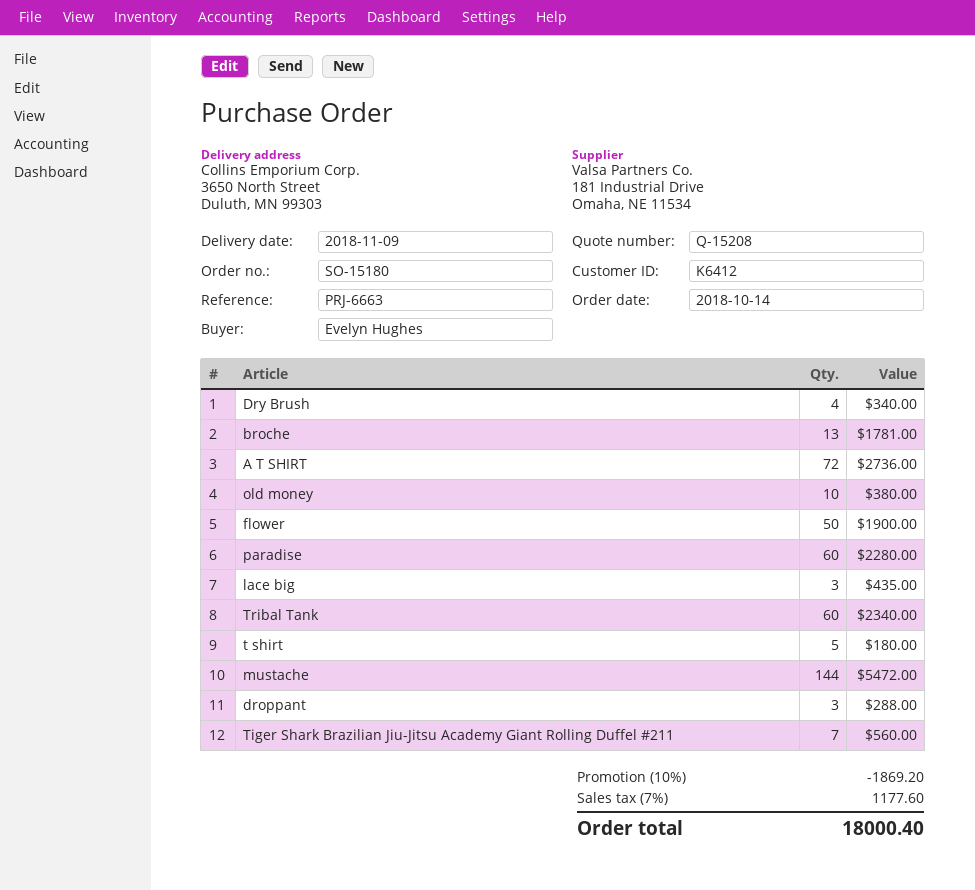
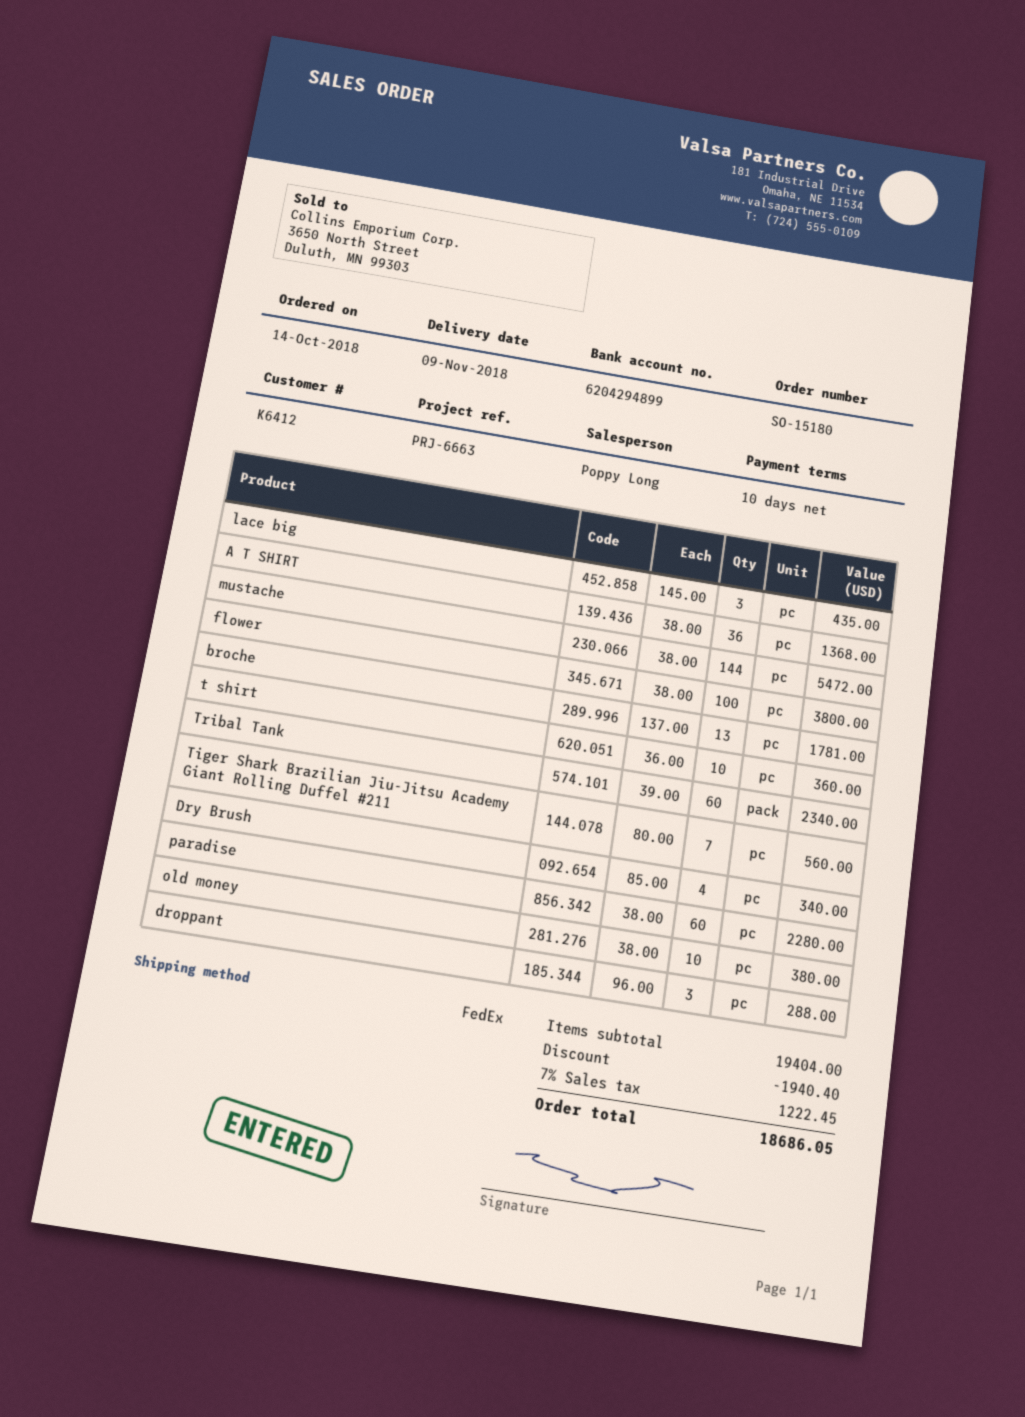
A T SHIRT: 72 for 2736.00 -> 36 for 1368.00
flower: 50 for 1900.00 -> 100 for 3800.00
t shirt: 5 for 180.00 -> 10 for 360.00
discount: 1869.20 -> 1940.40
tax: 7% = 1177.60 -> 7% = 1222.45
total: 18000.40 -> 18686.05

